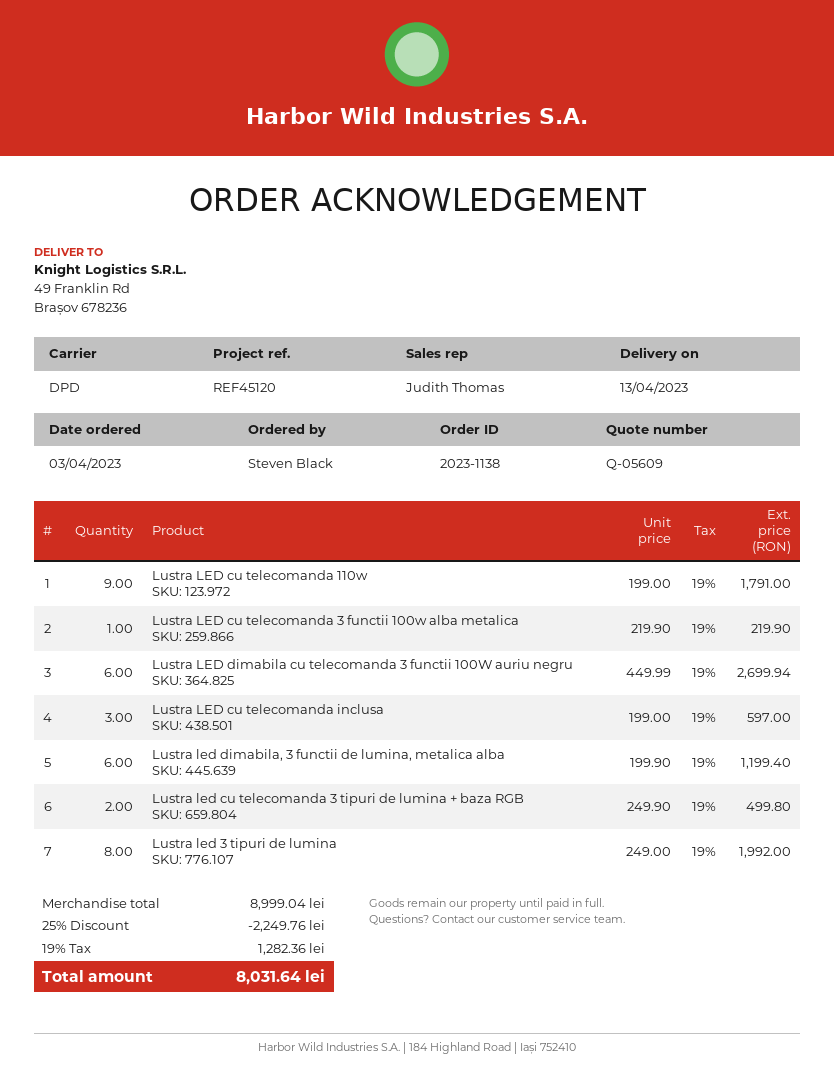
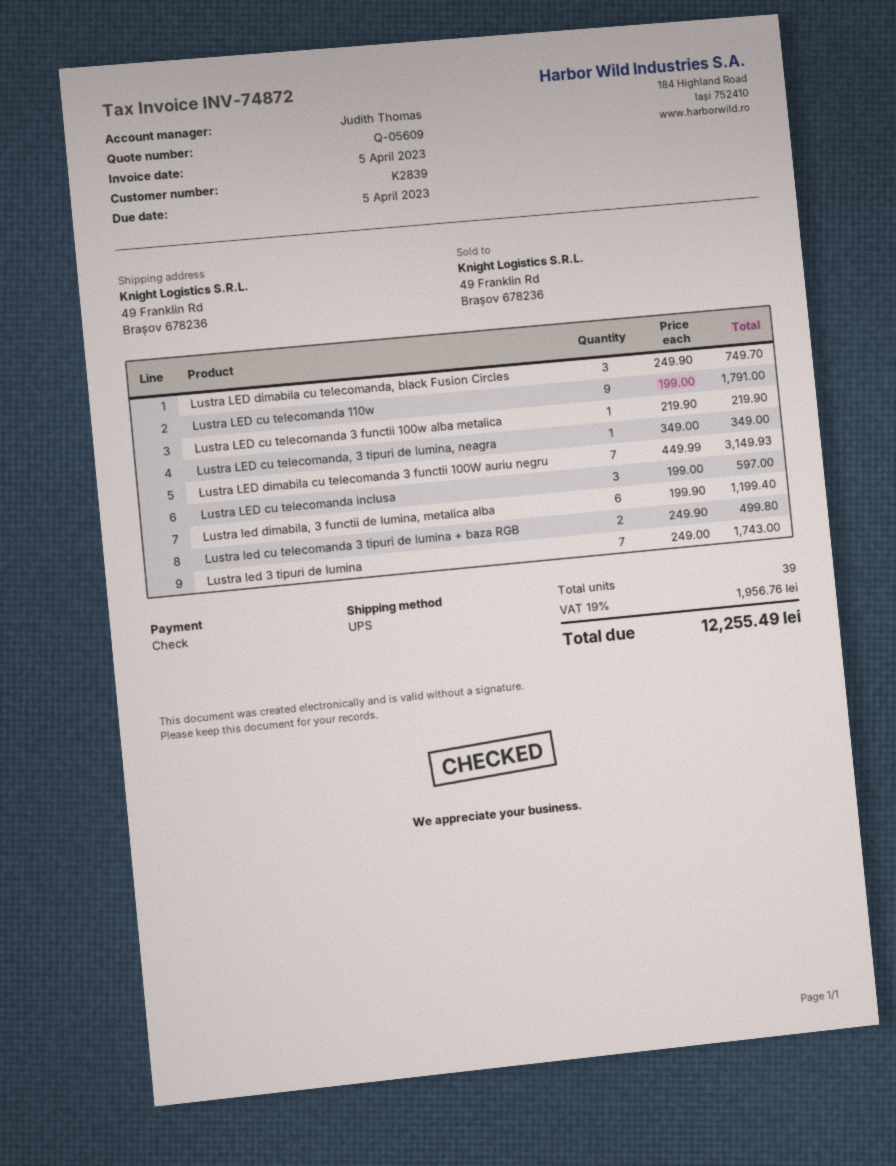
shipping method: DPD -> UPS
Lustra LED dimabila cu telecomanda 3 functii 100W auriu negru: 6 x 449.99 = 2699.94 -> 7 x 449.99 = 3149.93
Lustra led 3 tipuri de lumina: 8 x 249.00 = 1992.00 -> 7 x 249.00 = 1743.00
Lustra LED dimabila cu telecomanda, black Fusion Circles: none -> 3 x 249.90 = 749.70
Lustra LED cu telecomanda, 3 tipuri de lumina, neagra: none -> 1 x 349.00 = 349.00
discount: 25% = 2249.76 -> none
tax: 19% = 1282.36 -> 19% = 1956.76
total: 8031.64 -> 12255.49

